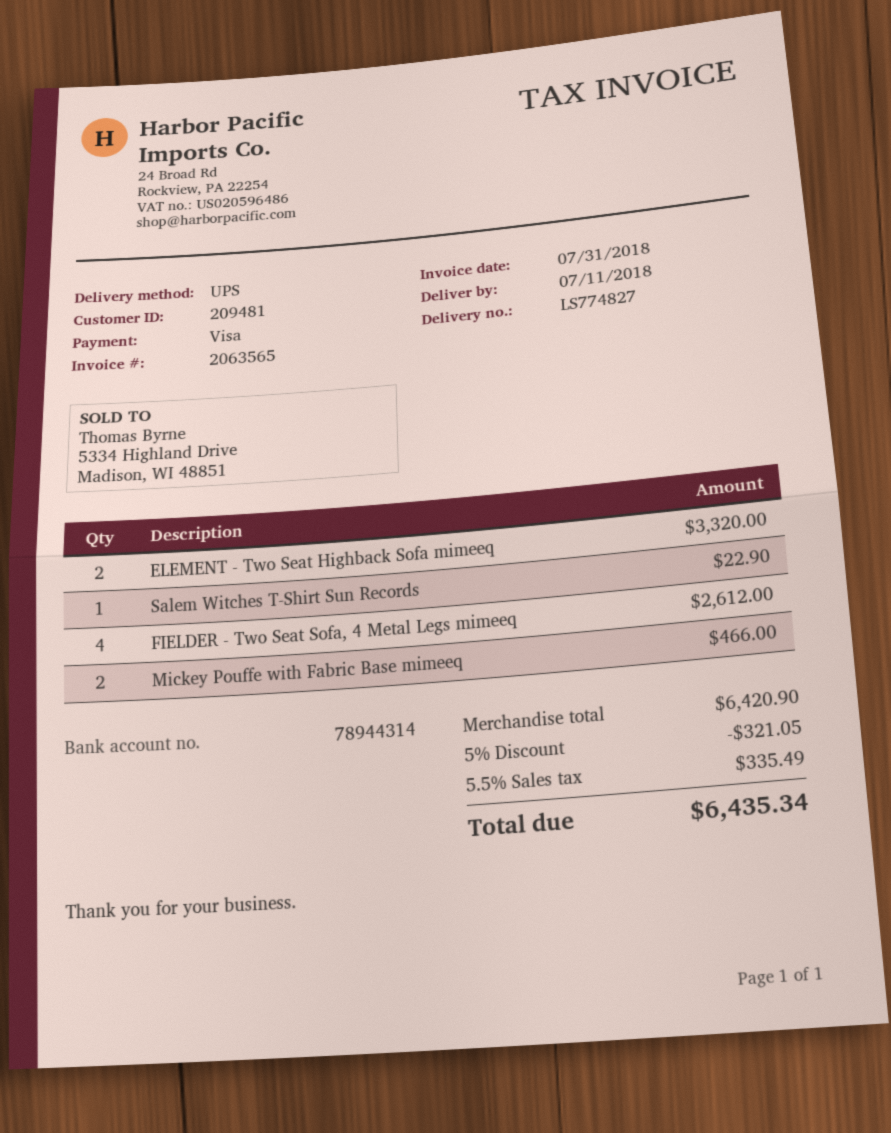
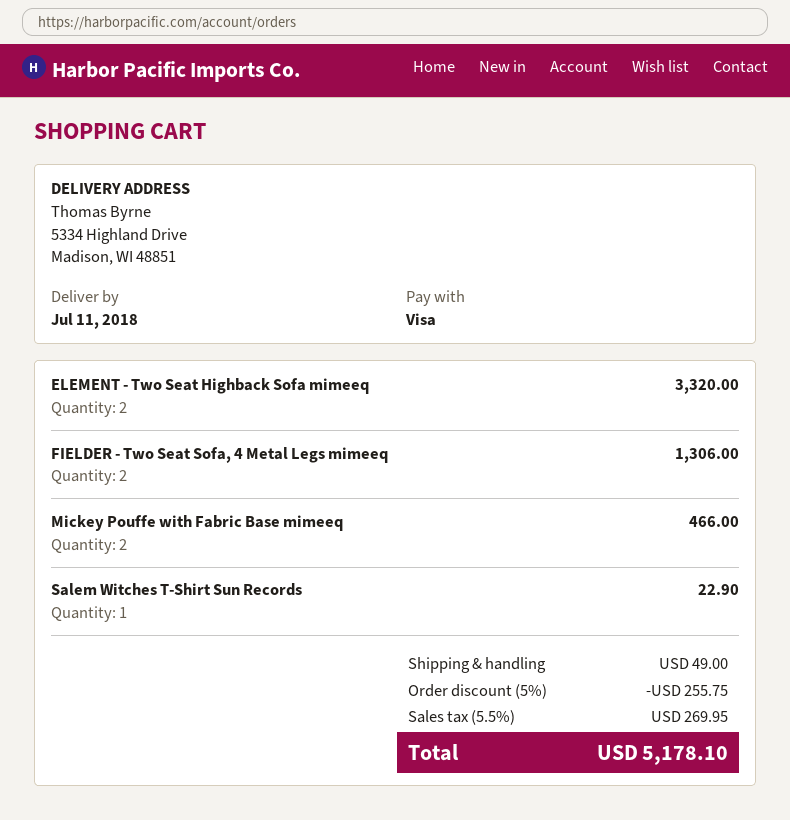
FIELDER - Two Seat Sofa, 4 Metal Legs mimeeq: 4 for 2612.00 -> 2 for 1306.00
discount: 5% = 321.05 -> 5% = 255.75
shipping: none -> 49.00
tax: 5.5% = 335.49 -> 5.5% = 269.95
total: 6435.34 -> 5178.10

